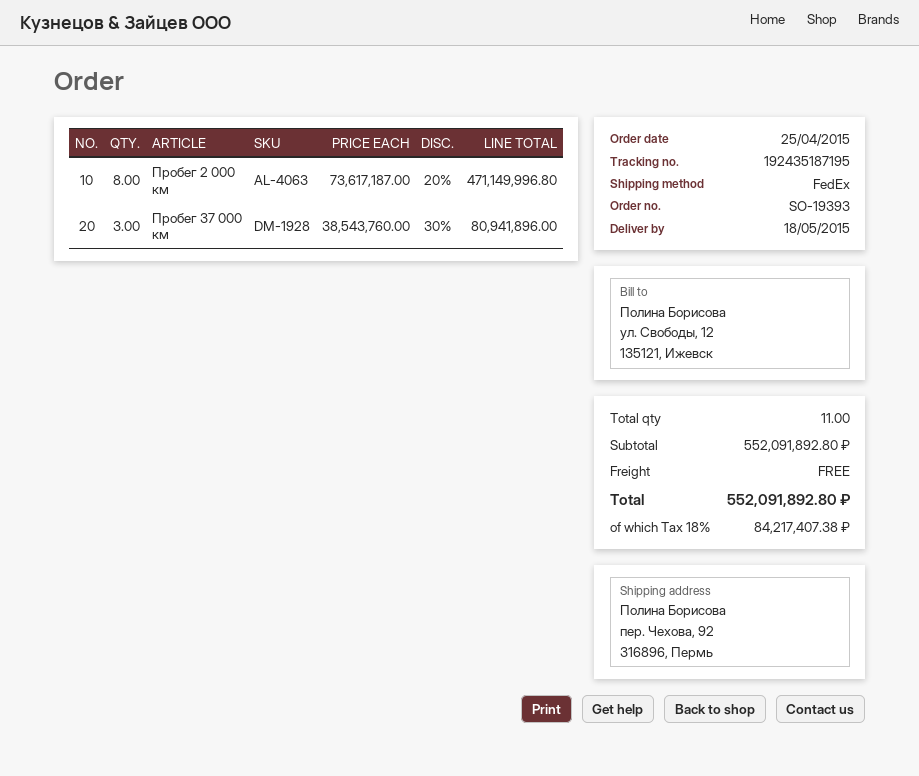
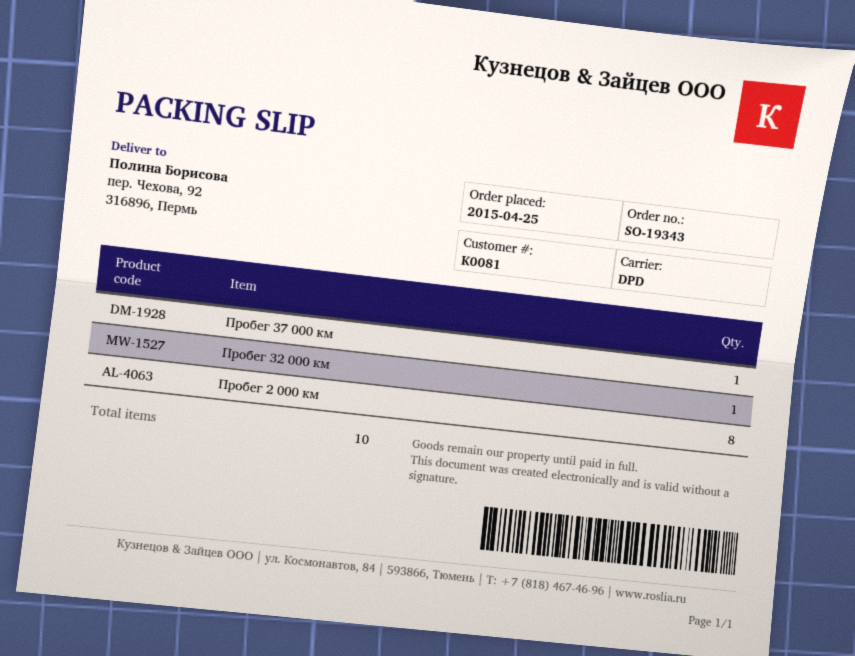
order number: SO-19393 -> SO-19343
shipping method: FedEx -> DPD
Пробег 37 000 км: 3 -> 1
Пробег 32 000 км: none -> 1
total quantity: 11 -> 10

